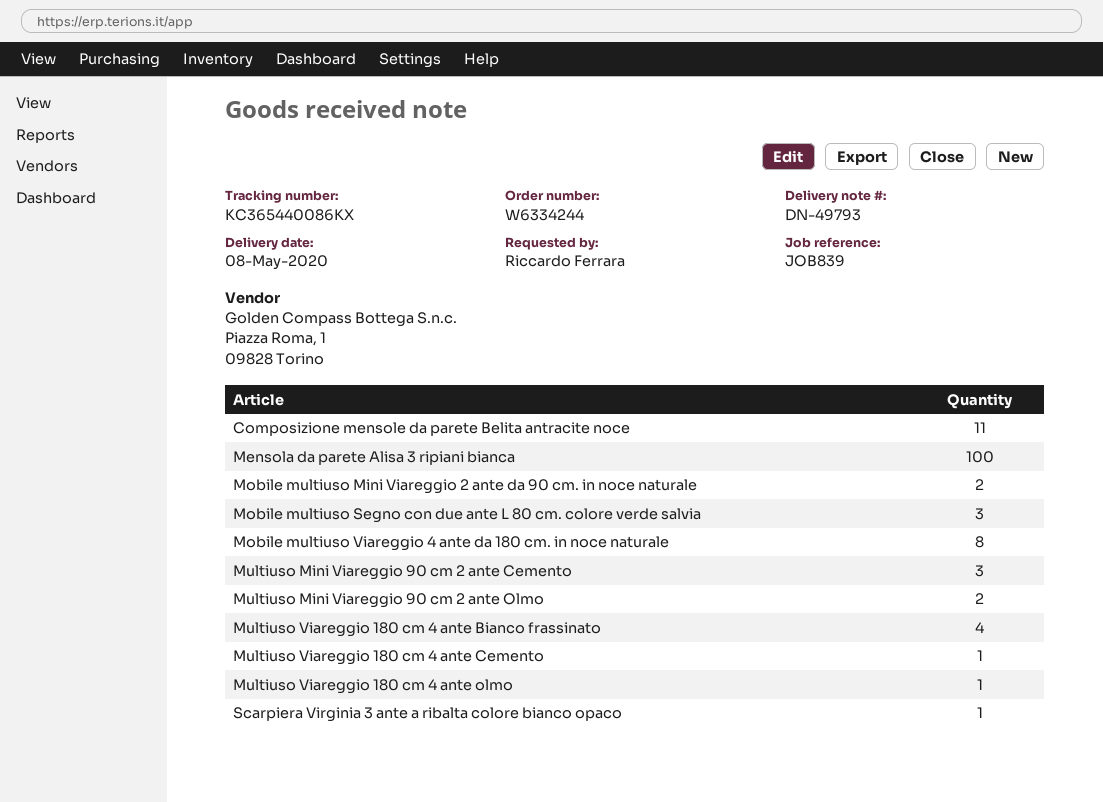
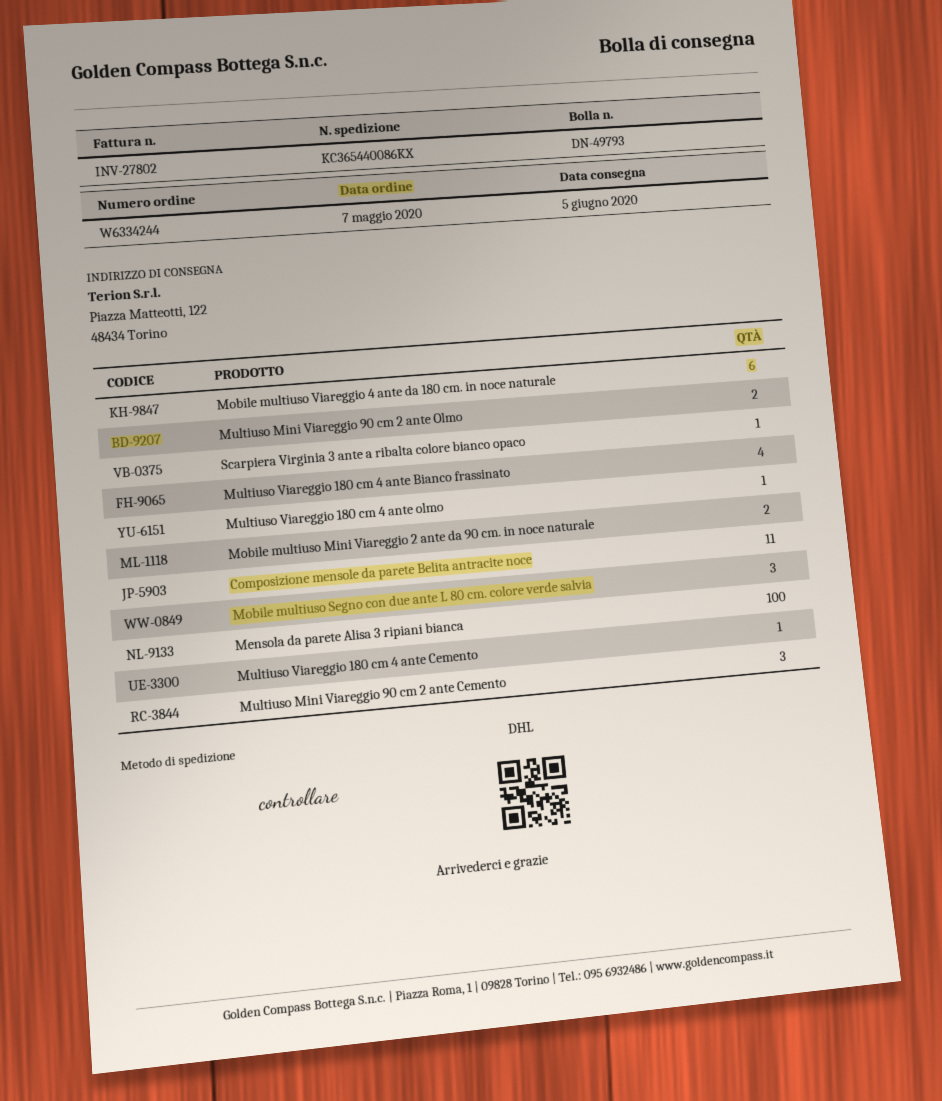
delivery date: 2020-05-08 -> 2020-06-05
Mobile multiuso Viareggio 4 ante da 180 cm. in noce naturale: 8 -> 6

